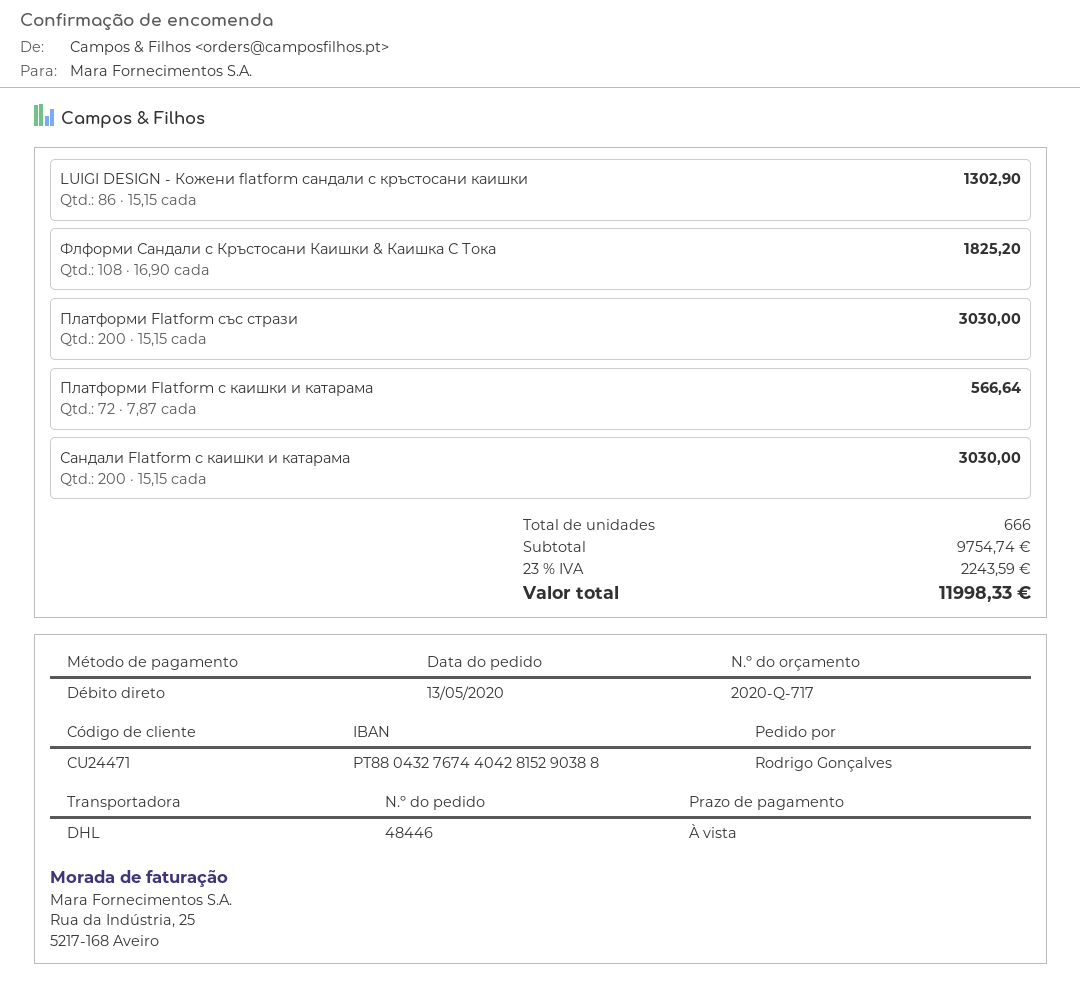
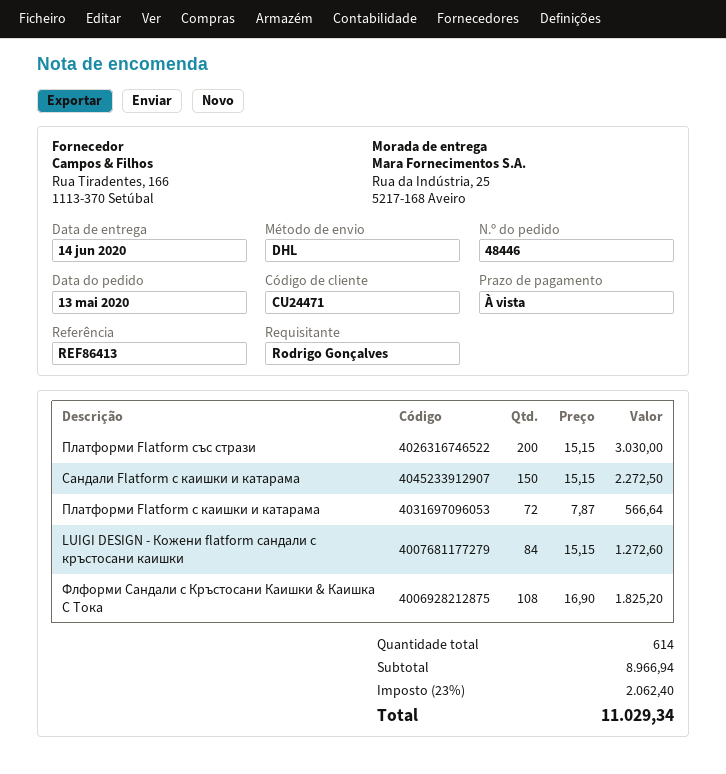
LUIGI DESIGN - Кожени flatform сандали с кръстосани каишки: 86 x 15.15 = 1302.90 -> 84 x 15.15 = 1272.60
Сандали Flatform с каишки и катарама: 200 x 15.15 = 3030.00 -> 150 x 15.15 = 2272.50
total quantity: 666 -> 614
subtotal: 9754.74 -> 8966.94
tax: 23% = 2243.59 -> 23% = 2062.40
total: 11998.33 -> 11029.34

